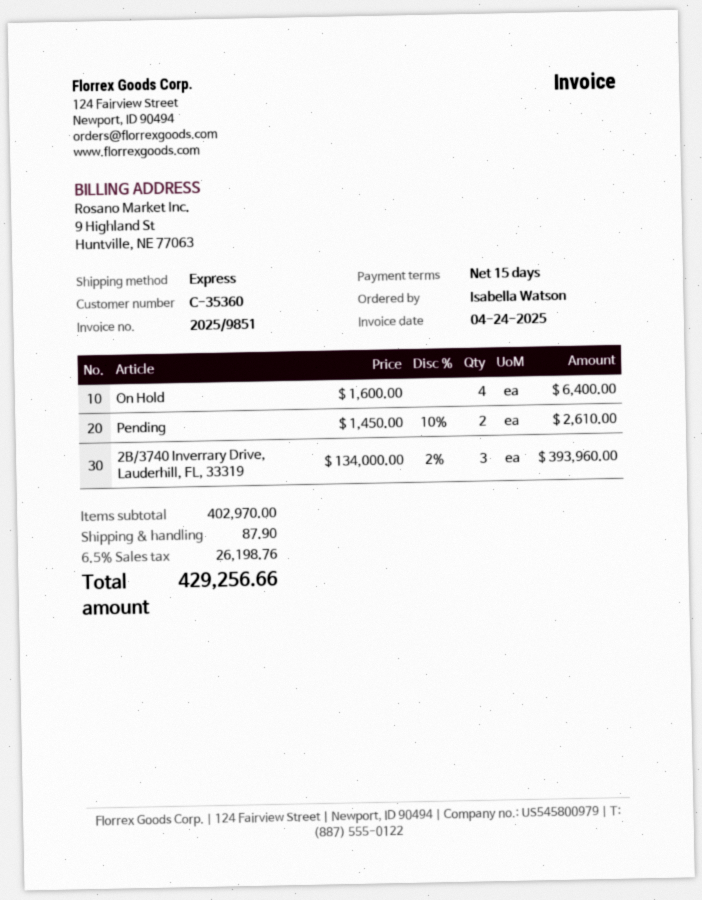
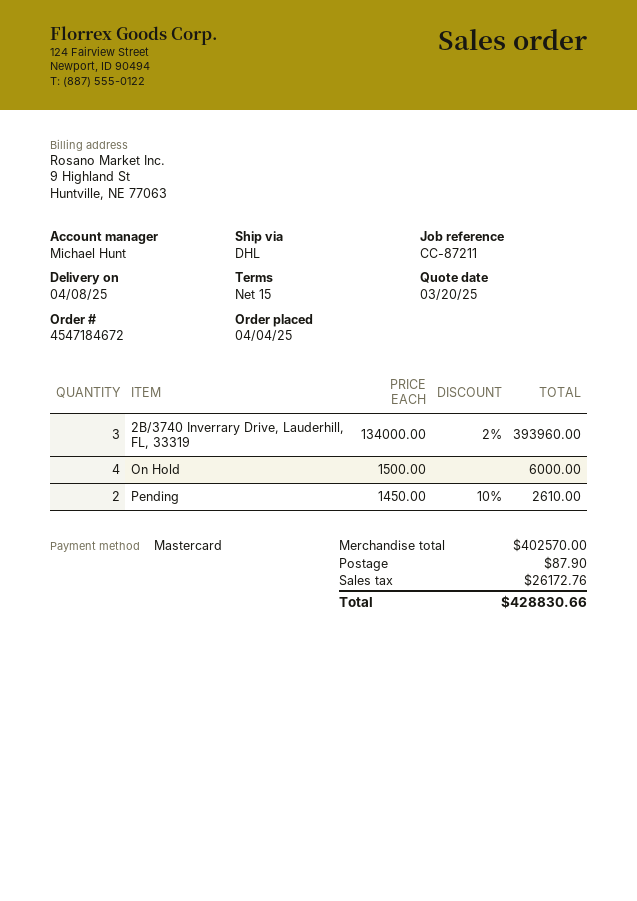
shipping method: express -> DHL
On Hold: 4 x 1600.00 = 6400.00 -> 4 x 1500.00 = 6000.00
subtotal: 402970.00 -> 402570.00
tax: 26198.76 -> 26172.76
total: 429256.66 -> 428830.66

